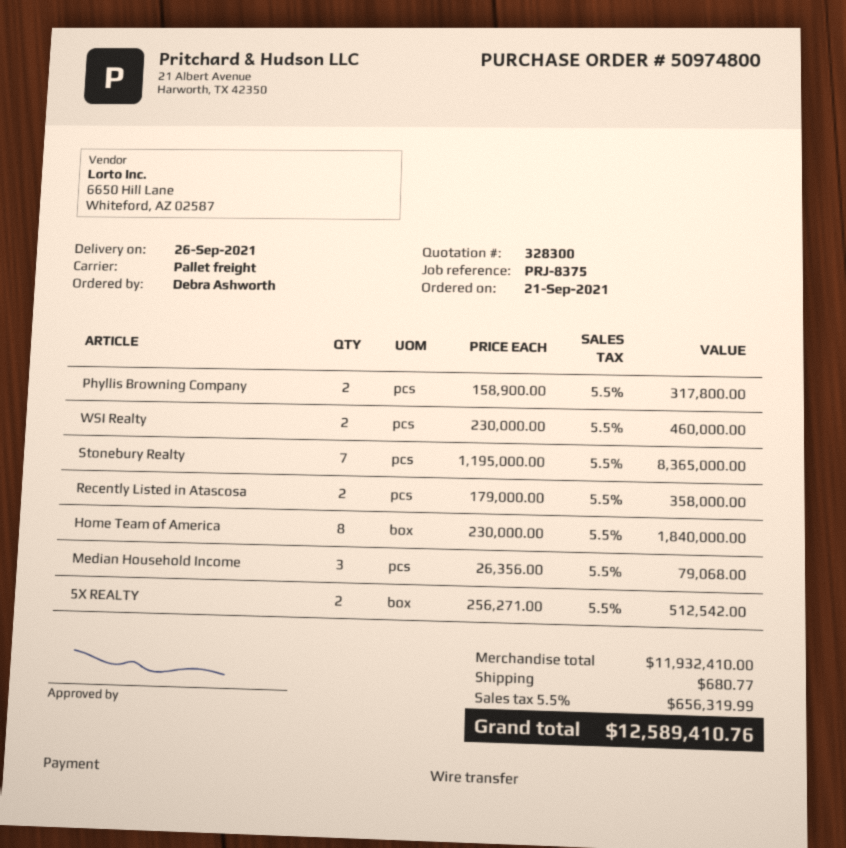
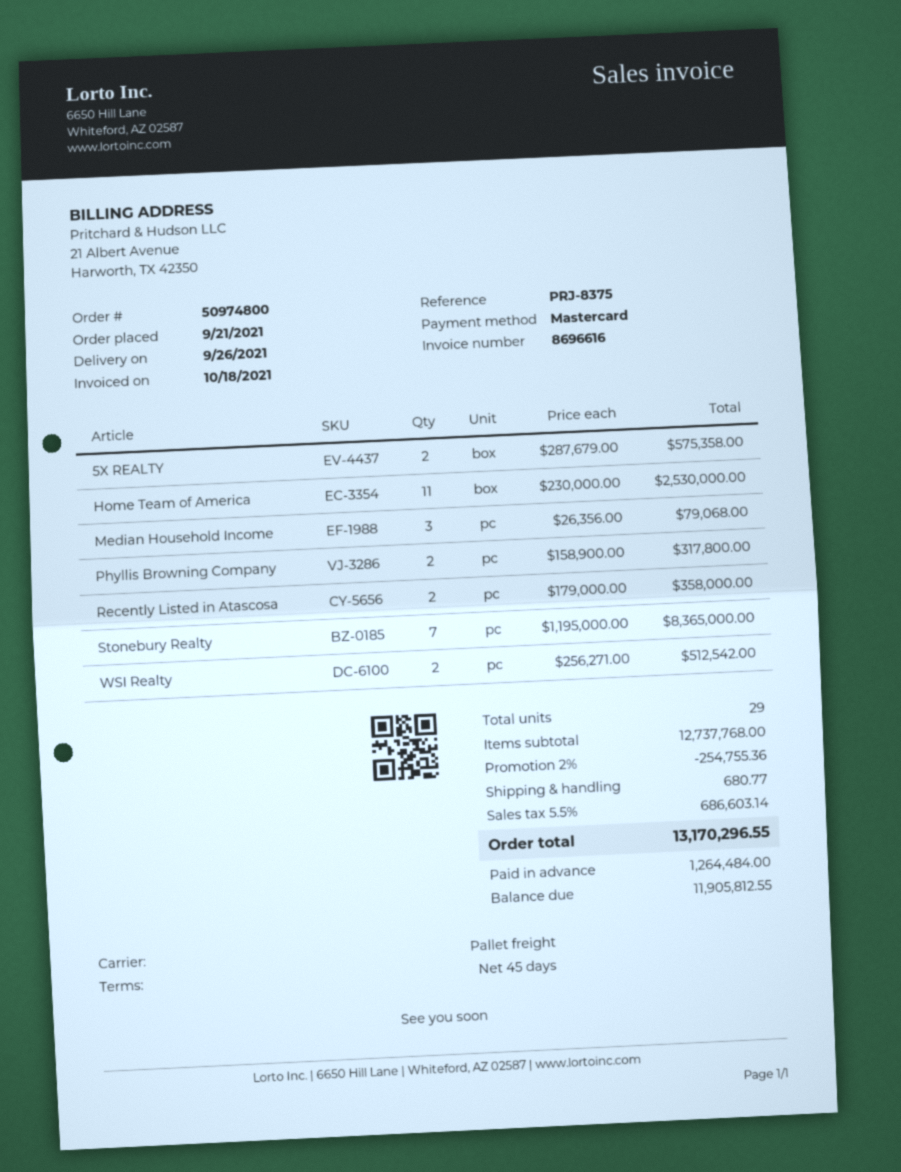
payment method: bank transfer -> Mastercard
WSI Realty: 2 x 230000.00 = 460000.00 -> 2 x 256271.00 = 512542.00
Home Team of America: 8 x 230000.00 = 1840000.00 -> 11 x 230000.00 = 2530000.00
5X REALTY: 2 x 256271.00 = 512542.00 -> 2 x 287679.00 = 575358.00
subtotal: 11932410.00 -> 12737768.00
discount: none -> 2% = 254755.36
tax: 5.5% = 656319.99 -> 5.5% = 686603.14
total: 12589410.76 -> 13170296.55

